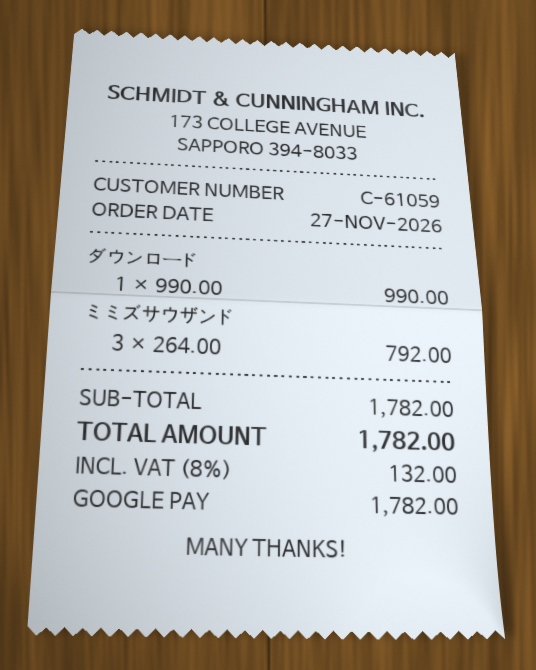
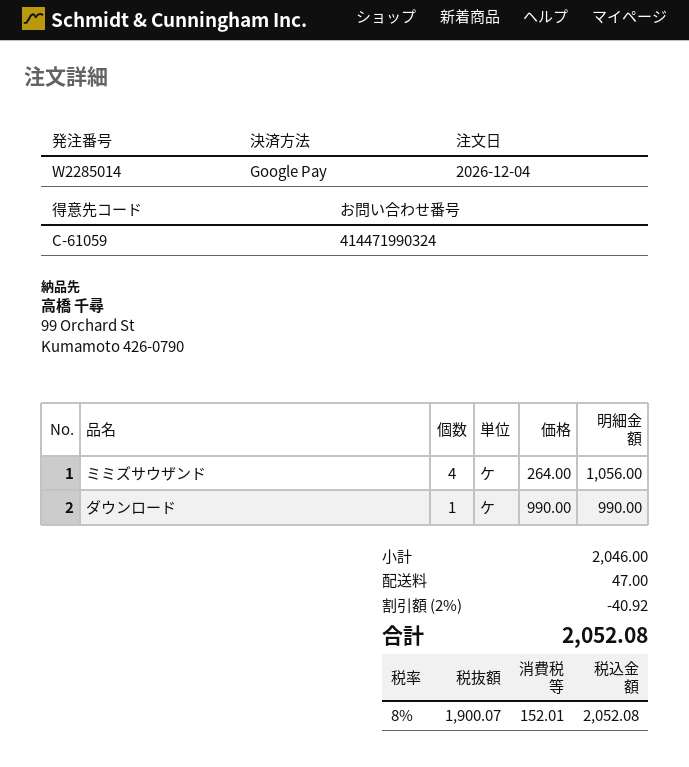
order date: 2026-11-27 -> 2026-12-04
ミミズサウザンド: 3 x 264.00 = 792.00 -> 4 x 264.00 = 1056.00
subtotal: 1782.00 -> 2046.00
discount: none -> 2% = 40.92
shipping: none -> 47.00
tax: 8% = 132.00 -> 8% = 152.01
total: 1782.00 -> 2052.08

